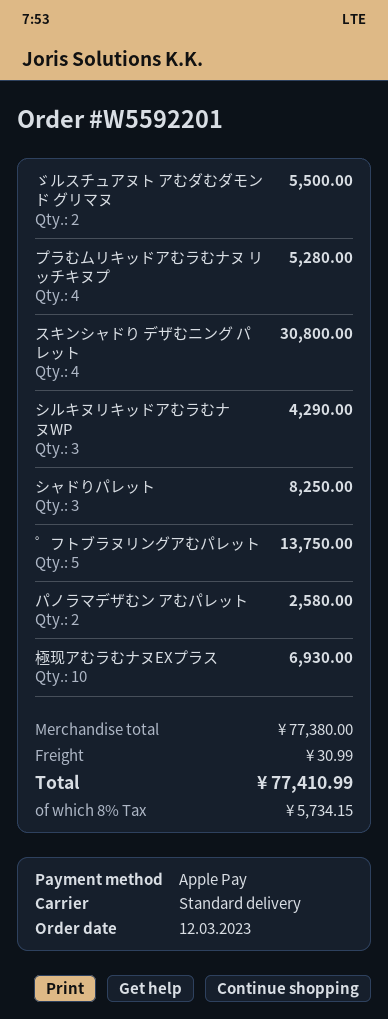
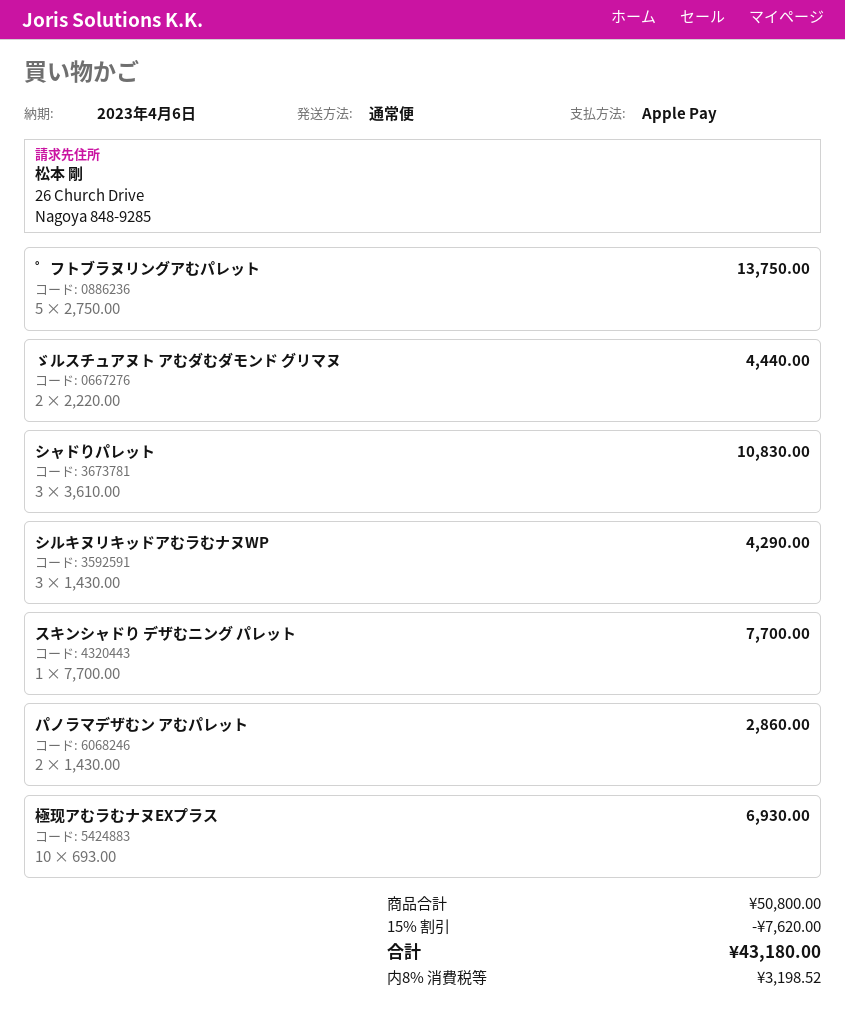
ゞルスチュアヌト アむダむダモンド グリマヌ: 2 for 5500.00 -> 2 for 4440.00
プラむムリキッドアむラむナヌ リッチキヌプ: 4 for 5280.00 -> none
スキンシャドり デザむニング パレット: 4 for 30800.00 -> 1 for 7700.00
シャドりパレット: 3 for 8250.00 -> 3 for 10830.00
パノラマデザむン アむパレット: 2 for 2580.00 -> 2 for 2860.00
subtotal: 77380.00 -> 50800.00
discount: none -> 15% = 7620.00
shipping: 30.99 -> none
tax: 8% = 5734.15 -> 8% = 3198.52
total: 77410.99 -> 43180.00

